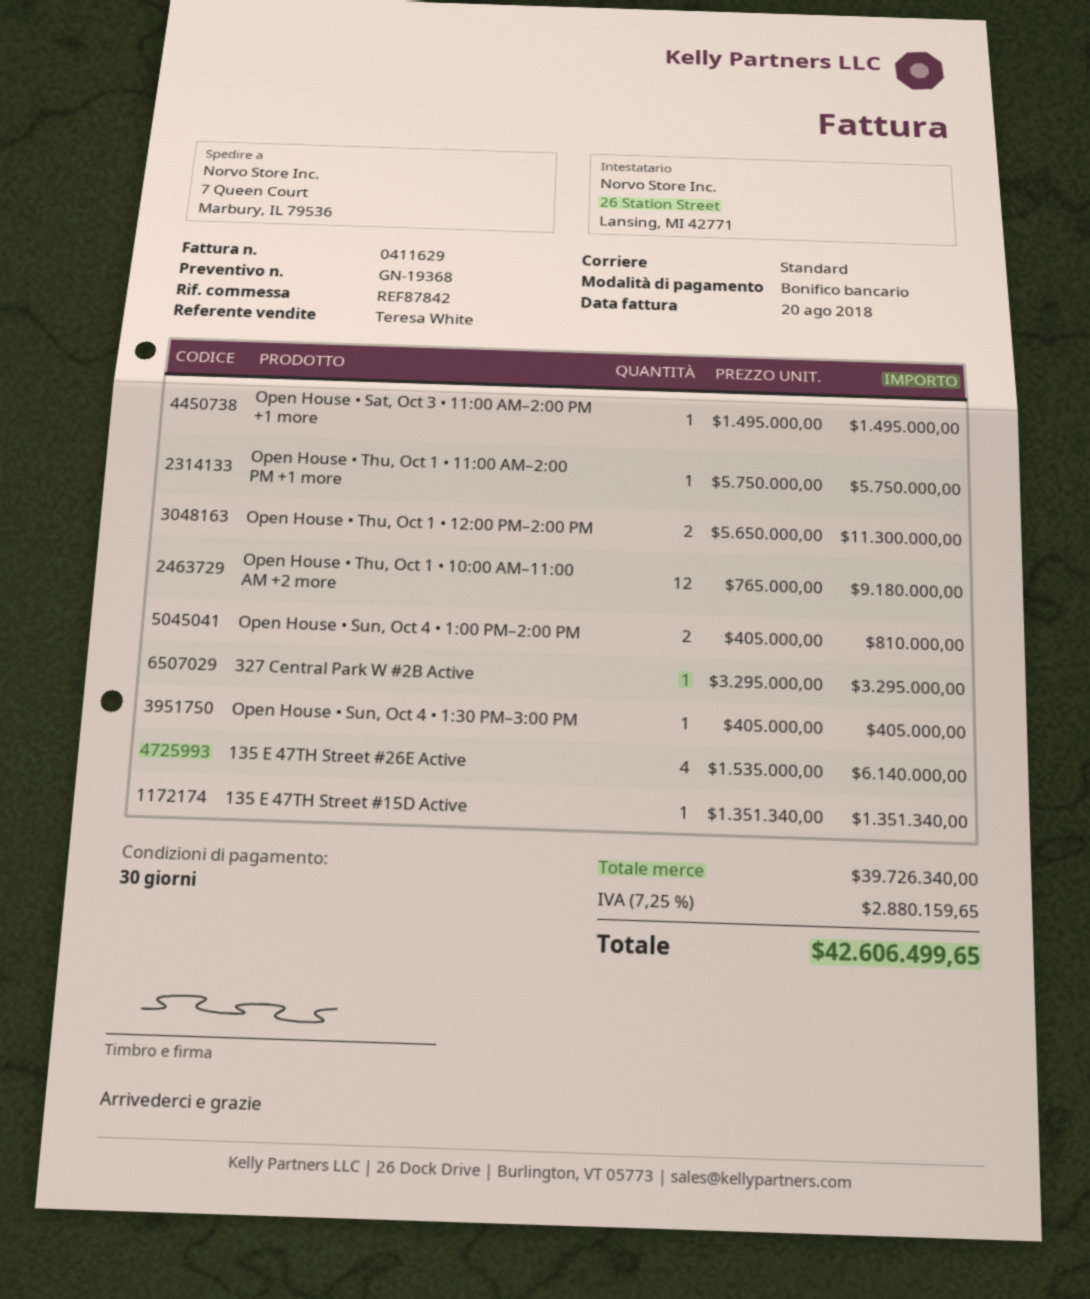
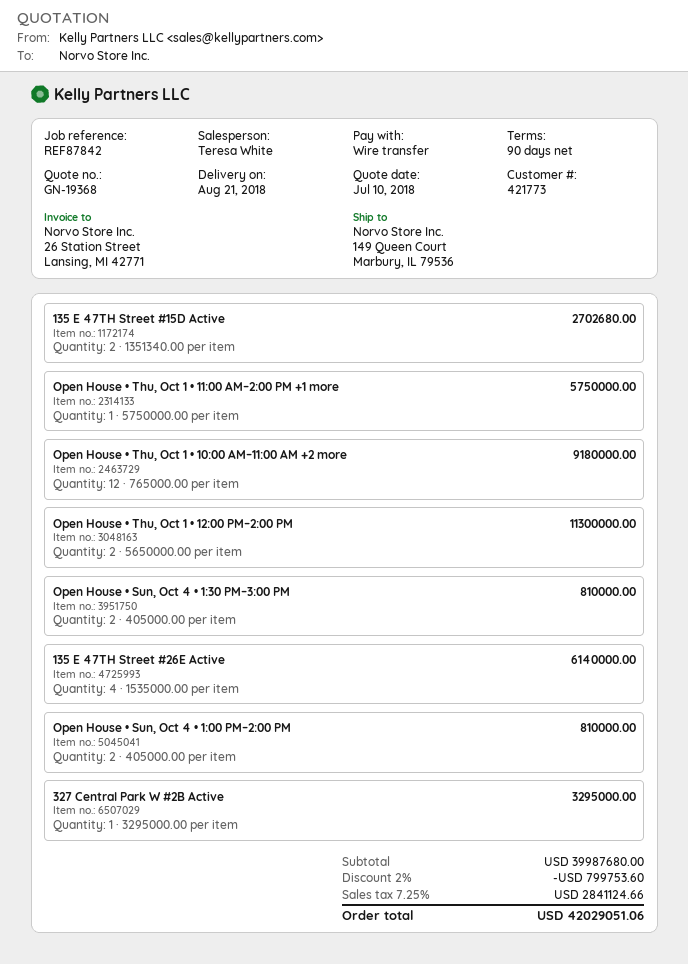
payment terms: 30 days -> 90 days
ship to: 7 Queen Court, Marbury, IL 79536 -> 149 Queen Court, Marbury, IL 79536
Open House • Sat, Oct 3 • 11:00 AM–2:00 PM +1 more: 1 x 1495000.00 = 1495000.00 -> none
Open House • Sun, Oct 4 • 1:30 PM–3:00 PM: 1 x 405000.00 = 405000.00 -> 2 x 405000.00 = 810000.00
135 E 47TH Street #15D Active: 1 x 1351340.00 = 1351340.00 -> 2 x 1351340.00 = 2702680.00
subtotal: 39726340.00 -> 39987680.00
discount: none -> 2% = 799753.60
tax: 7.25% = 2880159.65 -> 7.25% = 2841124.66
total: 42606499.65 -> 42029051.06

